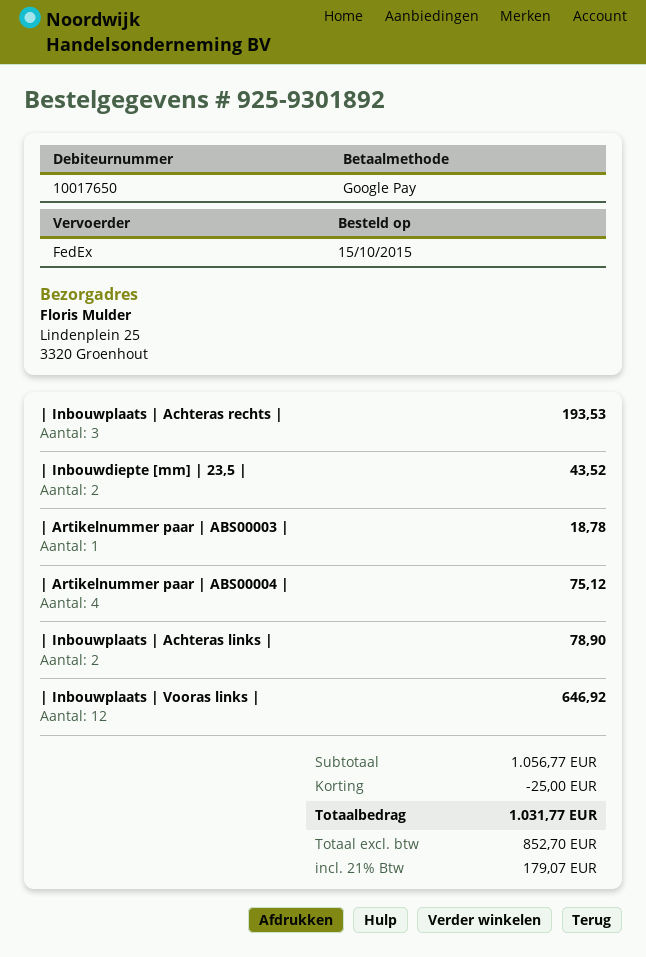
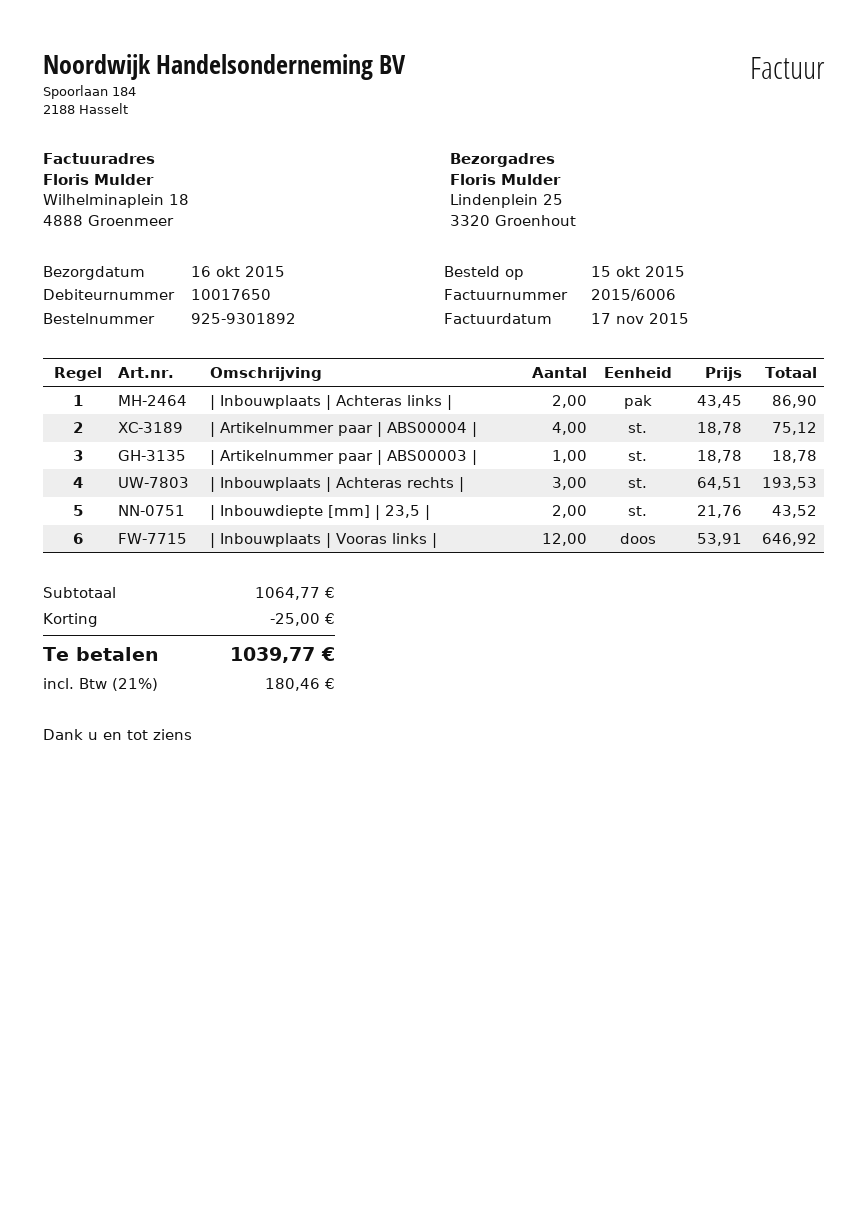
| Inbouwplaats | Achteras links |: 2 for 78.90 -> 2 for 86.90
subtotal: 1056.77 -> 1064.77
tax: 21% = 179.07 -> 21% = 180.46
total: 1031.77 -> 1039.77

